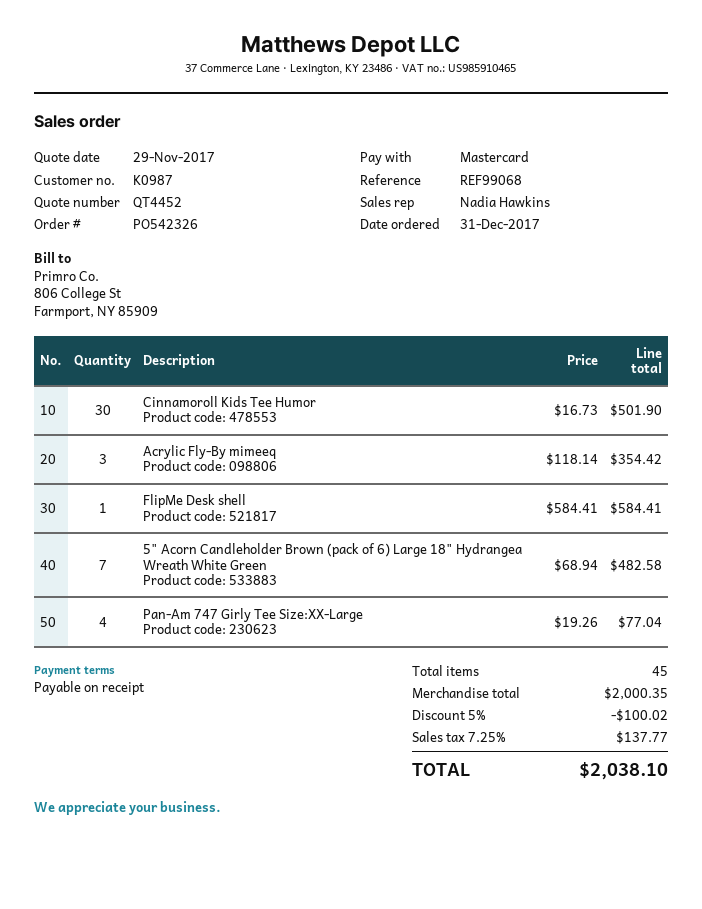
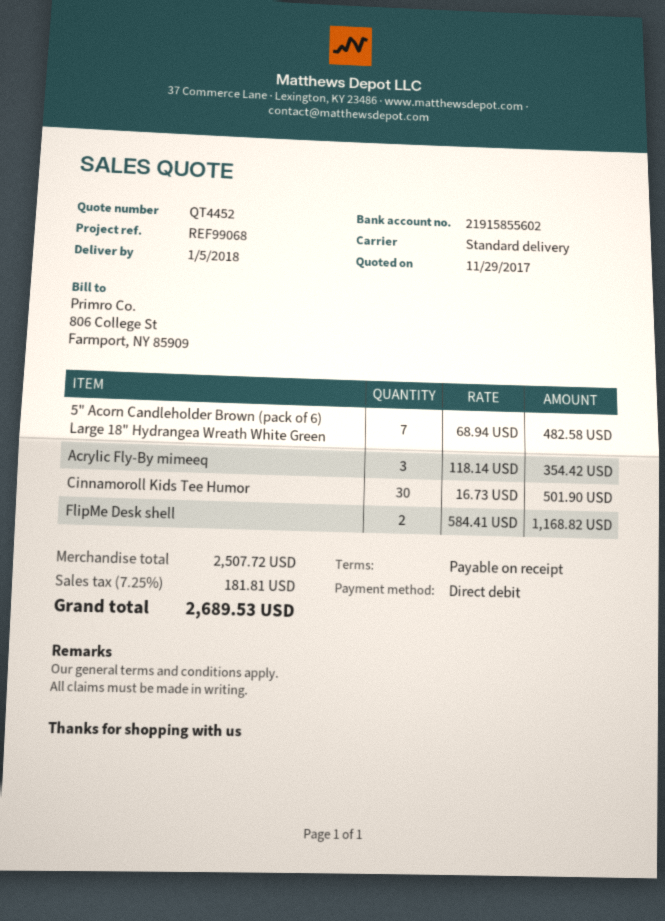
payment method: Mastercard -> direct debit
FlipMe Desk shell: 1 x 584.41 = 584.41 -> 2 x 584.41 = 1168.82
Pan-Am 747 Girly Tee Size:XX-Large: 4 x 19.26 = 77.04 -> none
subtotal: 2000.35 -> 2507.72
discount: 5% = 100.02 -> none
tax: 7.25% = 137.77 -> 7.25% = 181.81
total: 2038.10 -> 2689.53

